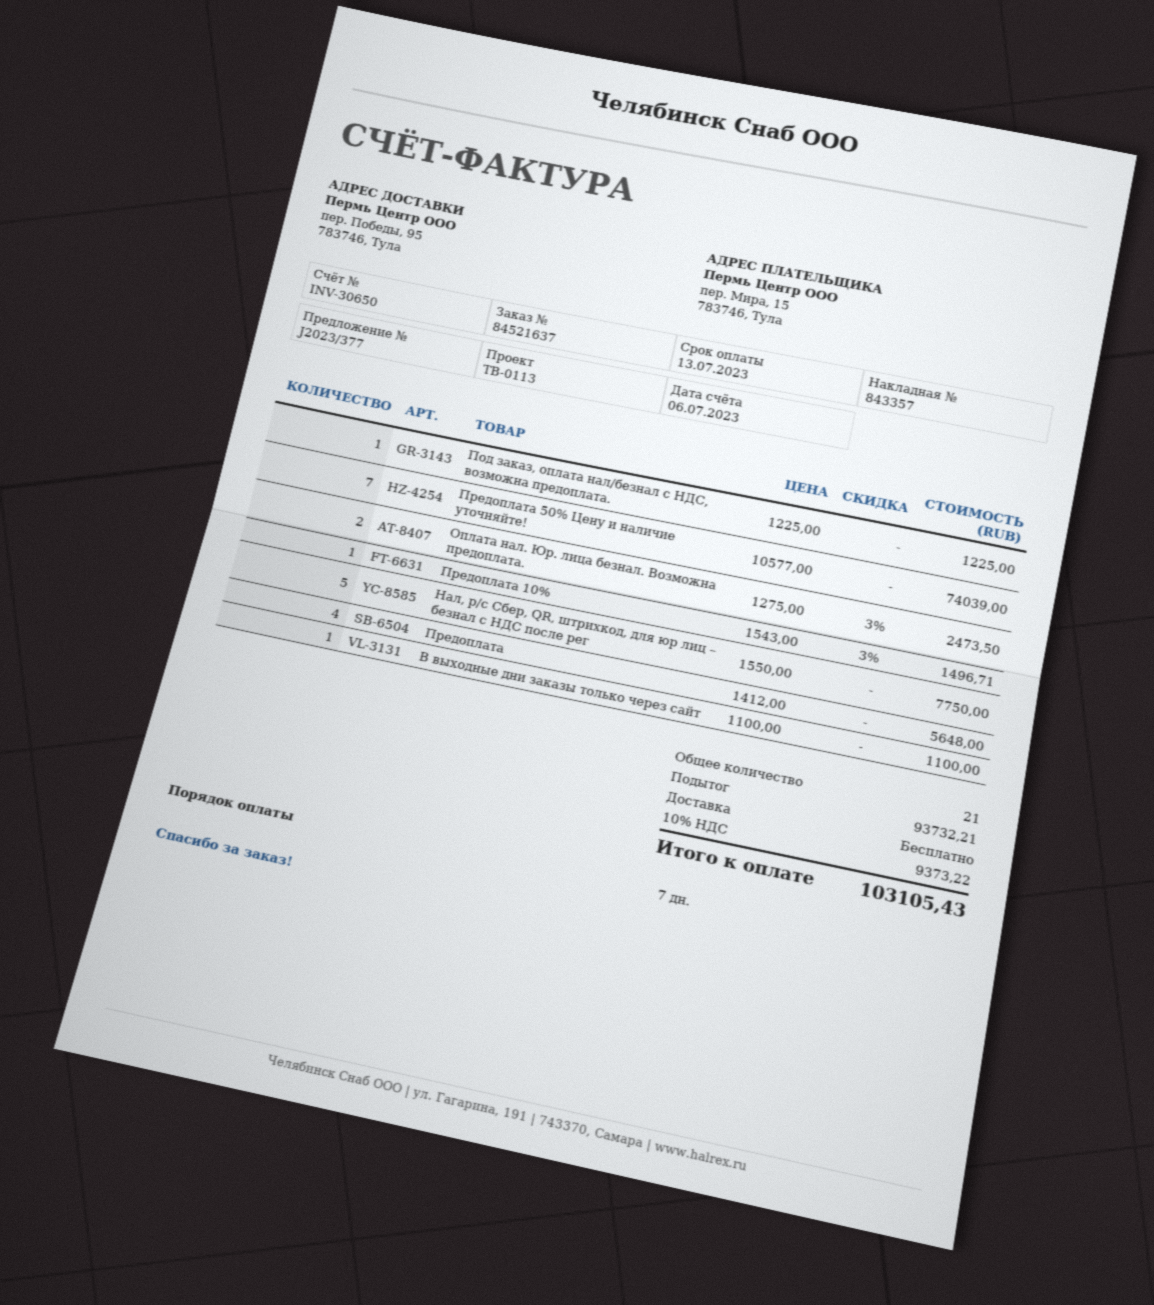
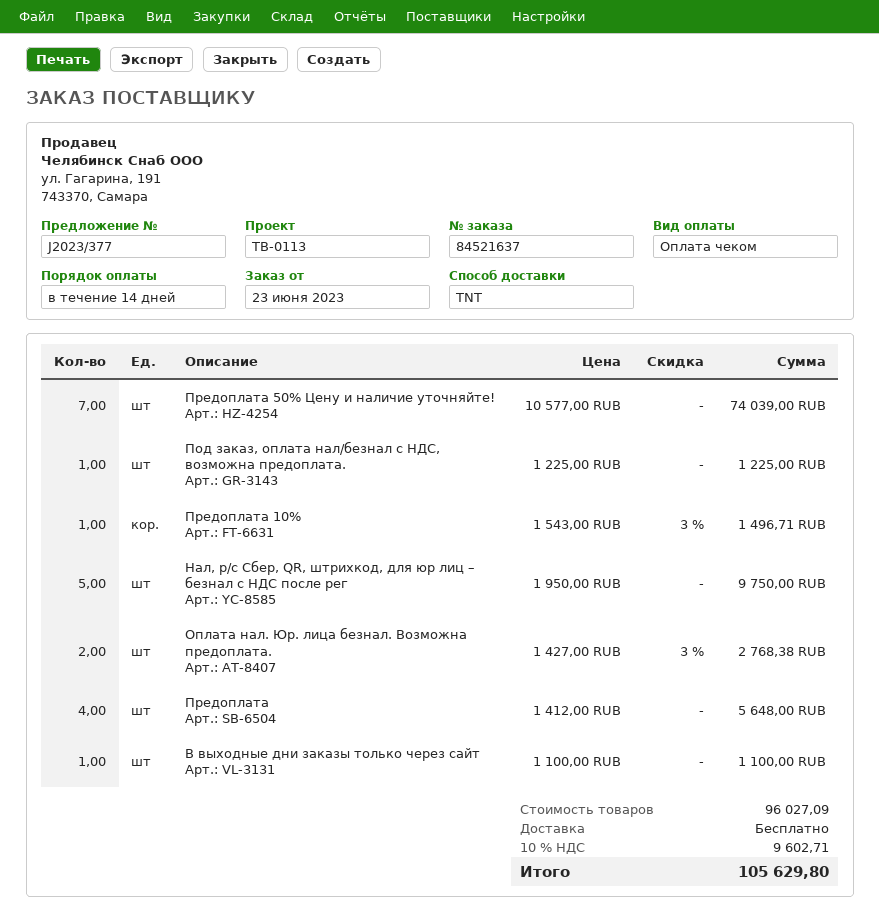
payment terms: 7 days -> 14 days
Оплата нал. Юр. лица безнал. Возможна предоплата.: 2 x 1275.00 - 3% = 2473.50 -> 2 x 1427.00 - 3% = 2768.38
Нал, р/с Сбер, QR, штрихкод, для юр лиц – безнал с НДС после рег: 5 x 1550.00 = 7750.00 -> 5 x 1950.00 = 9750.00
subtotal: 93732.21 -> 96027.09
tax: 10% = 9373.22 -> 10% = 9602.71
total: 103105.43 -> 105629.80

